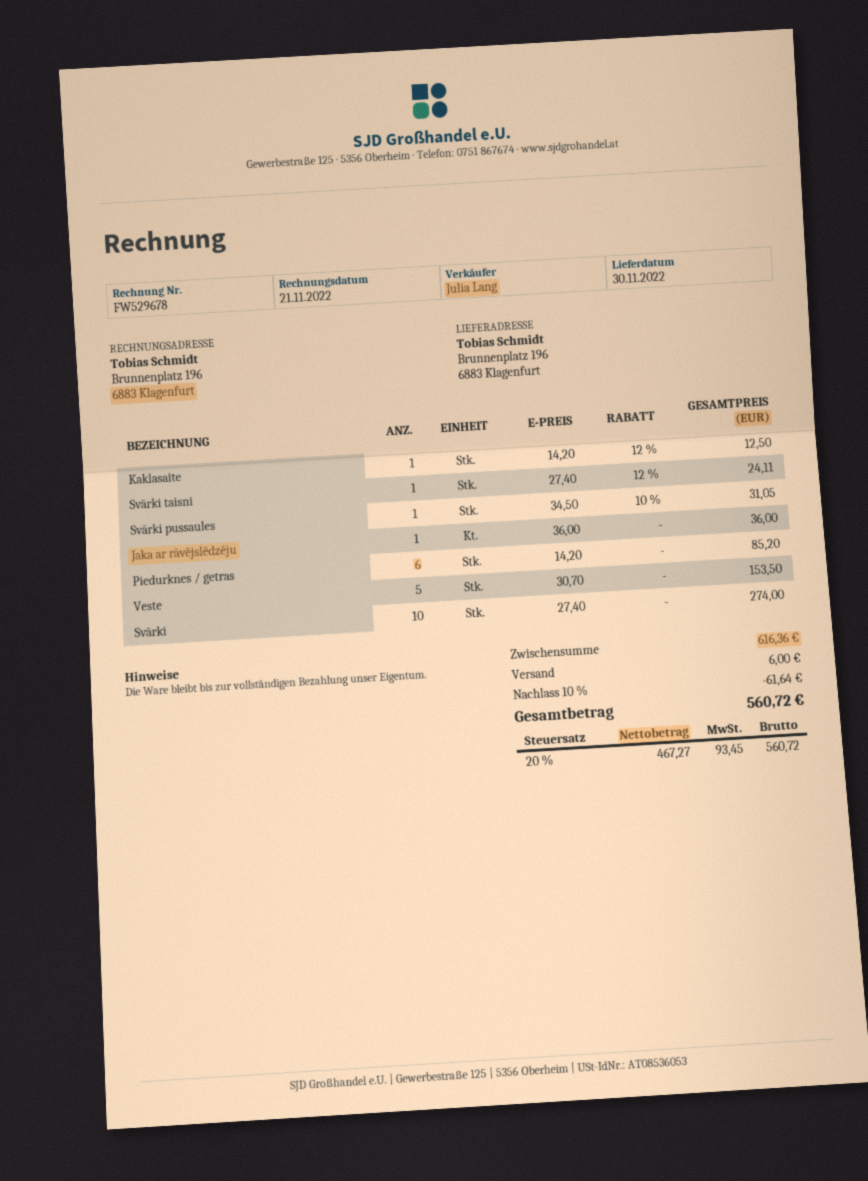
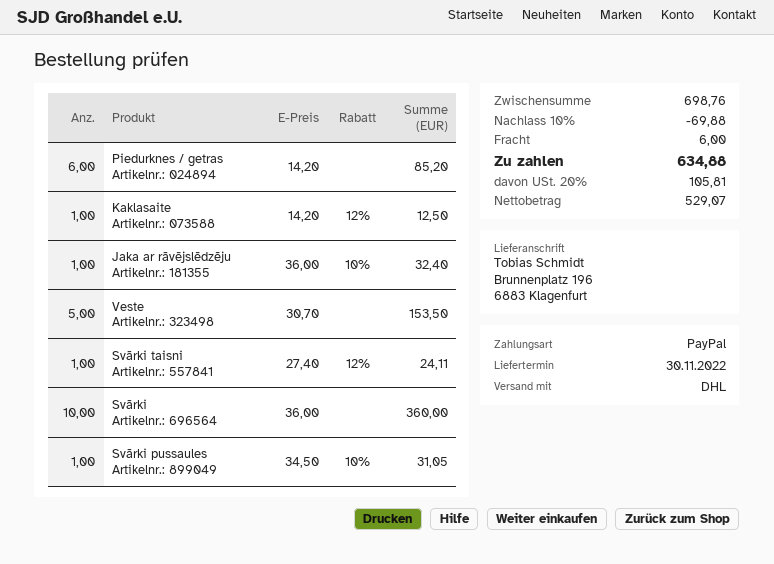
Jaka ar rāvējslēdzēju: 1 x 36.00 = 36.00 -> 1 x 36.00 - 10% = 32.40
Svārki: 10 x 27.40 = 274.00 -> 10 x 36.00 = 360.00
subtotal: 616.36 -> 698.76
discount: 10% = 61.64 -> 10% = 69.88
net: 467.27 -> 529.07
tax: 20% = 93.45 -> 20% = 105.81
total: 560.72 -> 634.88

